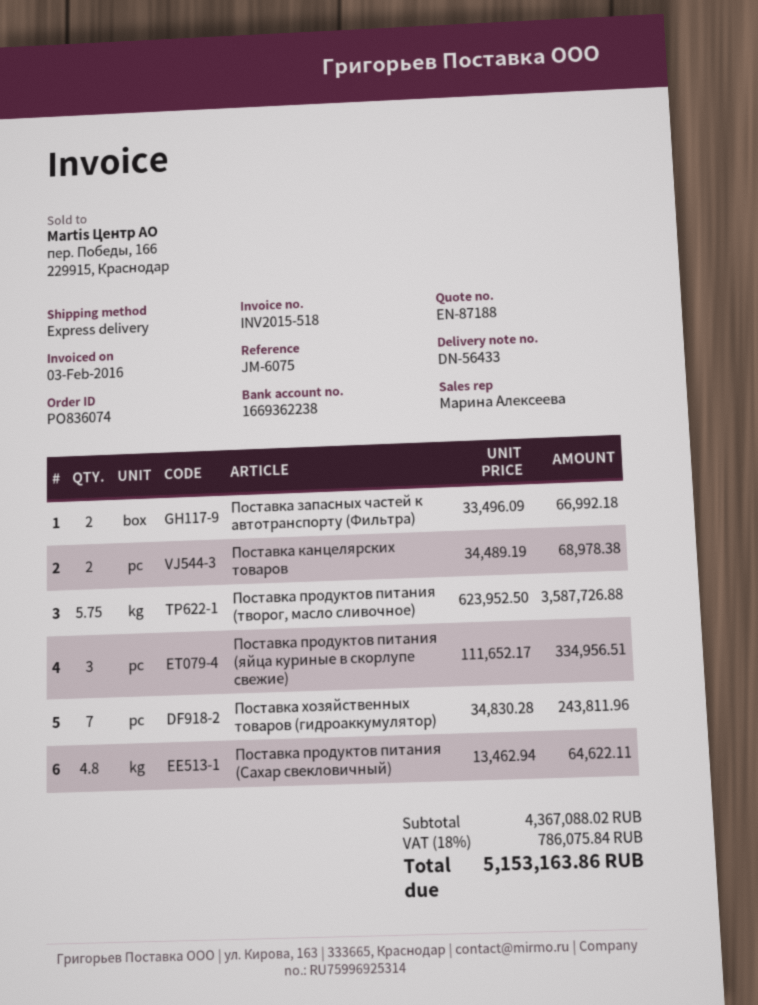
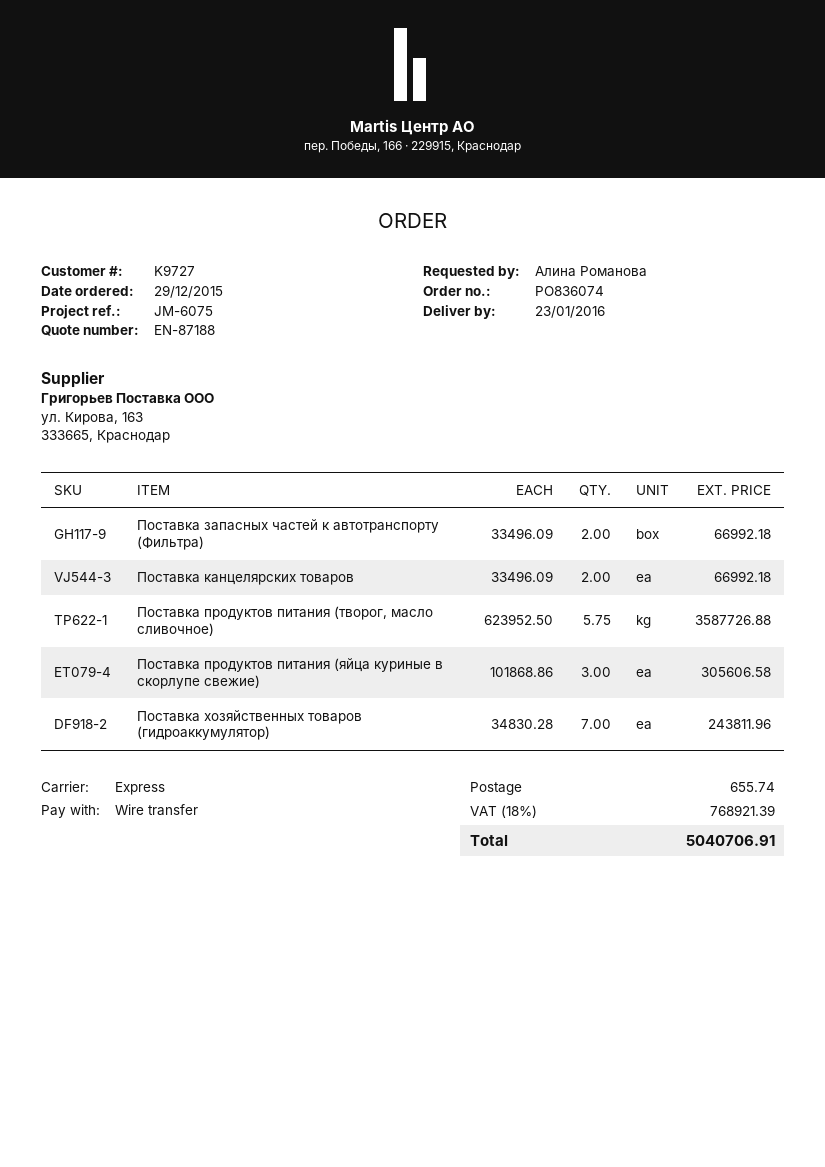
Поставка канцелярских товаров: 2 x 34489.19 = 68978.38 -> 2 x 33496.09 = 66992.18
Поставка продуктов питания (яйца куриные в скорлупе свежие): 3 x 111652.17 = 334956.51 -> 3 x 101868.86 = 305606.58
Поставка продуктов питания (Сахар свекловичный): 4.8 x 13462.94 = 64622.11 -> none
shipping: none -> 655.74
tax: 18% = 786075.84 -> 18% = 768921.39
total: 5153163.86 -> 5040706.91

